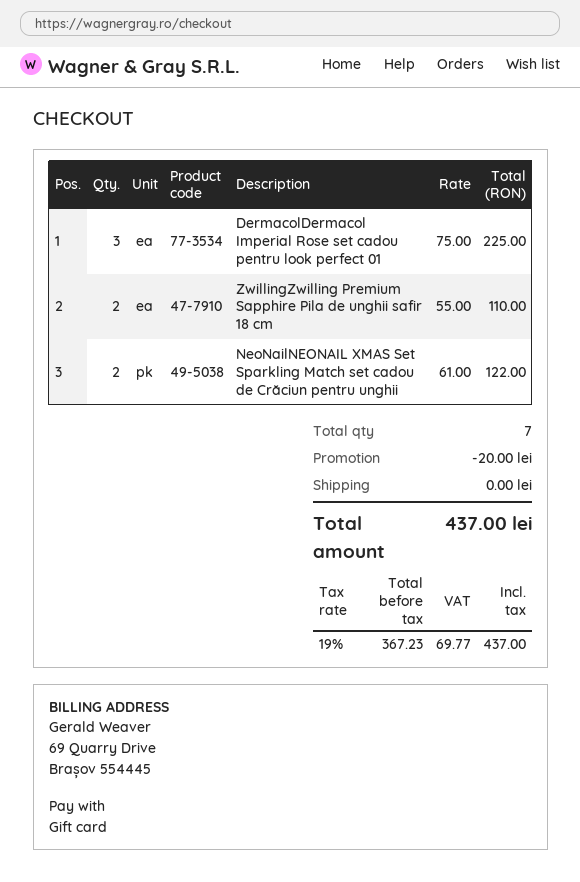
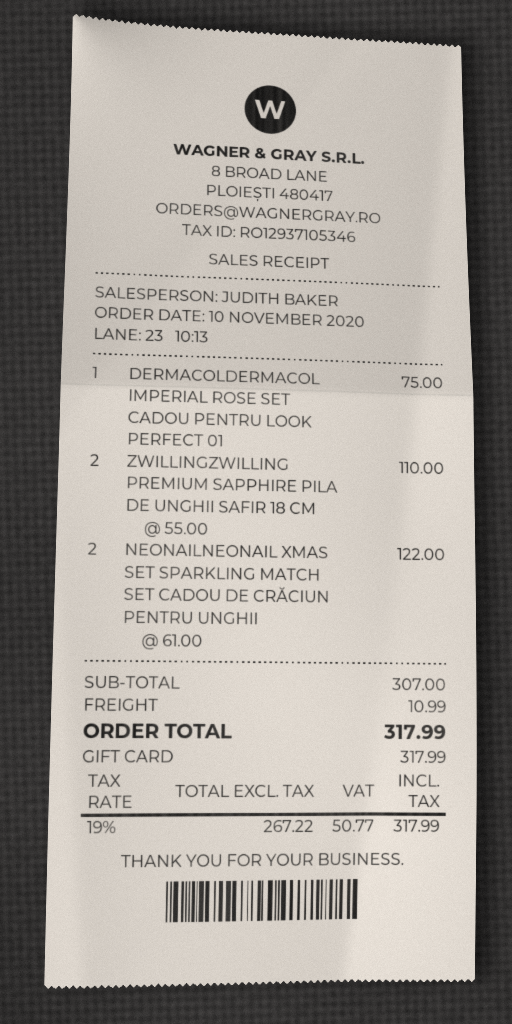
DermacolDermacol Imperial Rose set cadou pentru look perfect 01: 3 x 75.00 = 225.00 -> 1 x 75.00 = 75.00
discount: 20.00 -> none
shipping: 0.00 -> 10.99
net: 367.23 -> 267.22
tax: 19% = 69.77 -> 19% = 50.77
total: 437.00 -> 317.99

